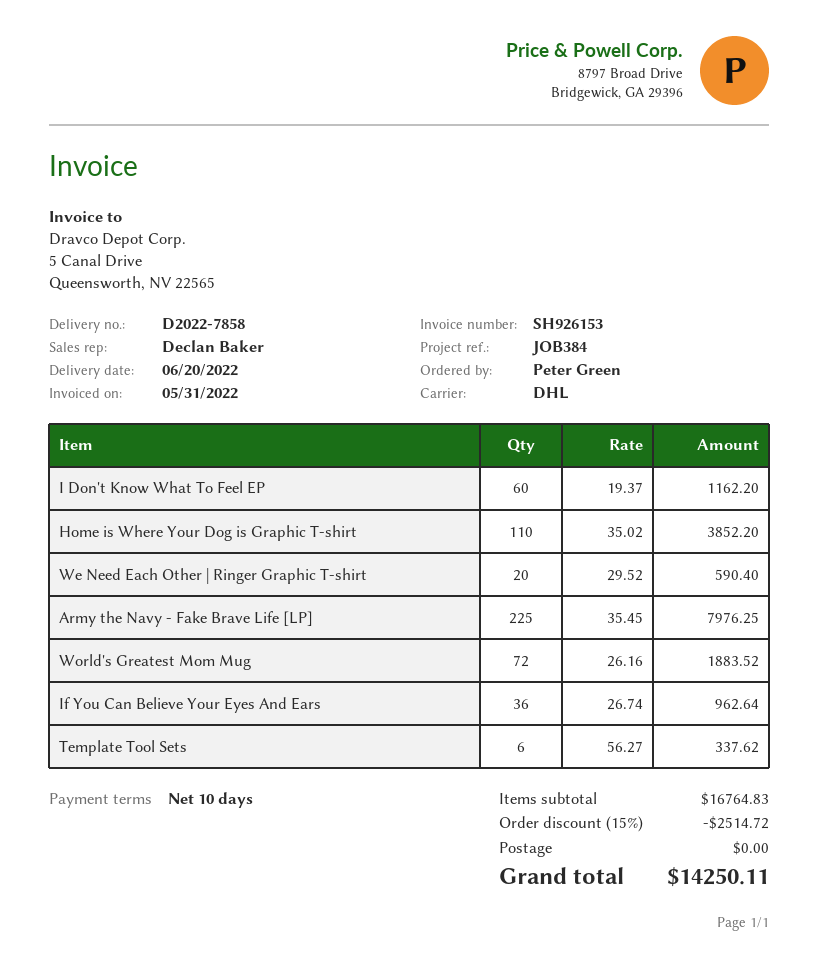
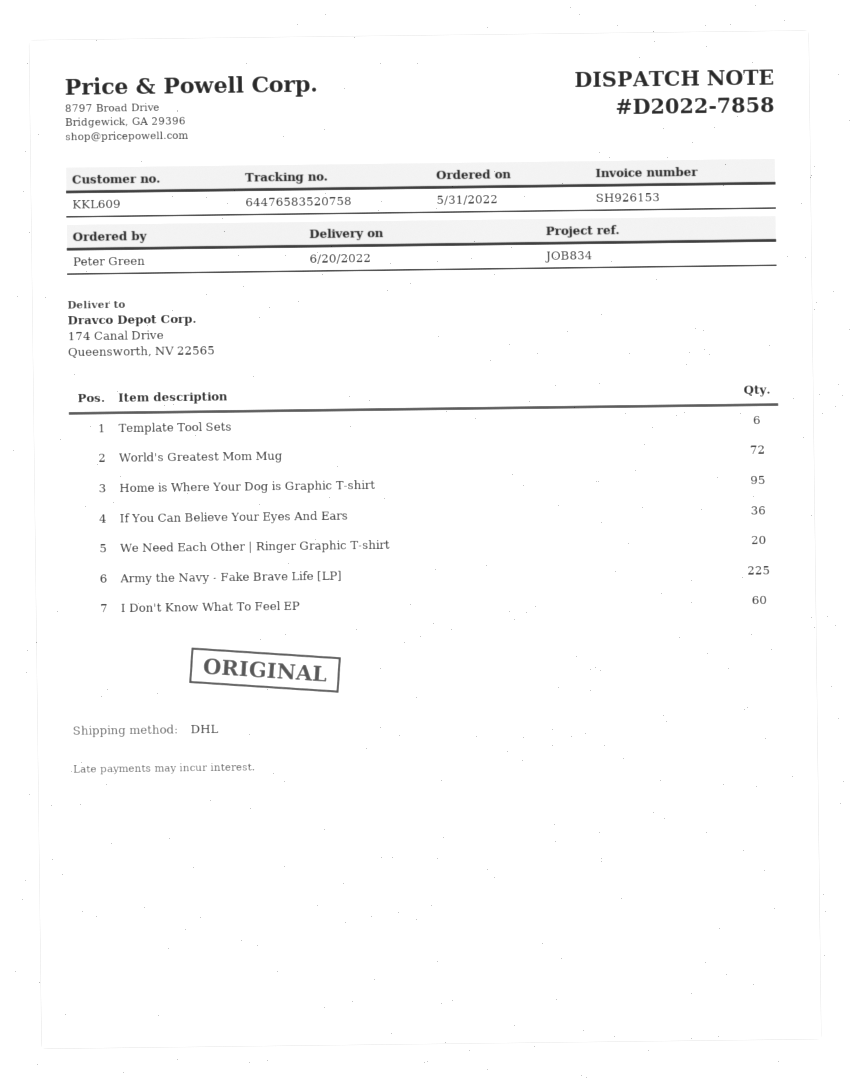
reference: JOB384 -> JOB834
Home is Where Your Dog is Graphic T-shirt: 110 -> 95

